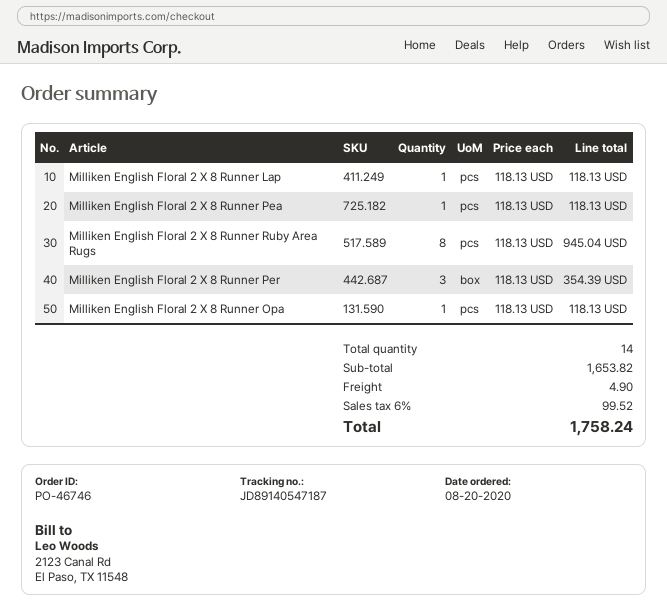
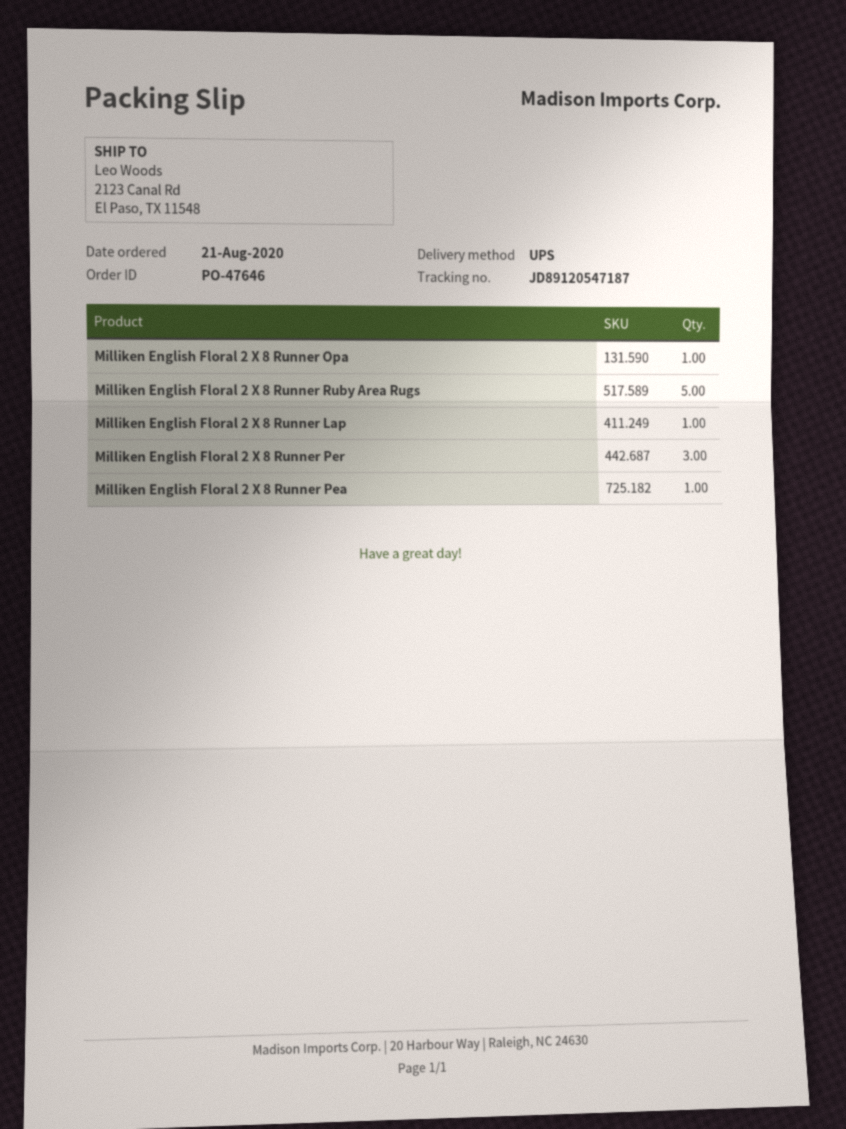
order number: PO-46746 -> PO-47646
order date: 2020-08-20 -> 2020-08-21
tracking number: JD89140547187 -> JD89120547187
Milliken English Floral 2 X 8 Runner Ruby Area Rugs: 8 -> 5

